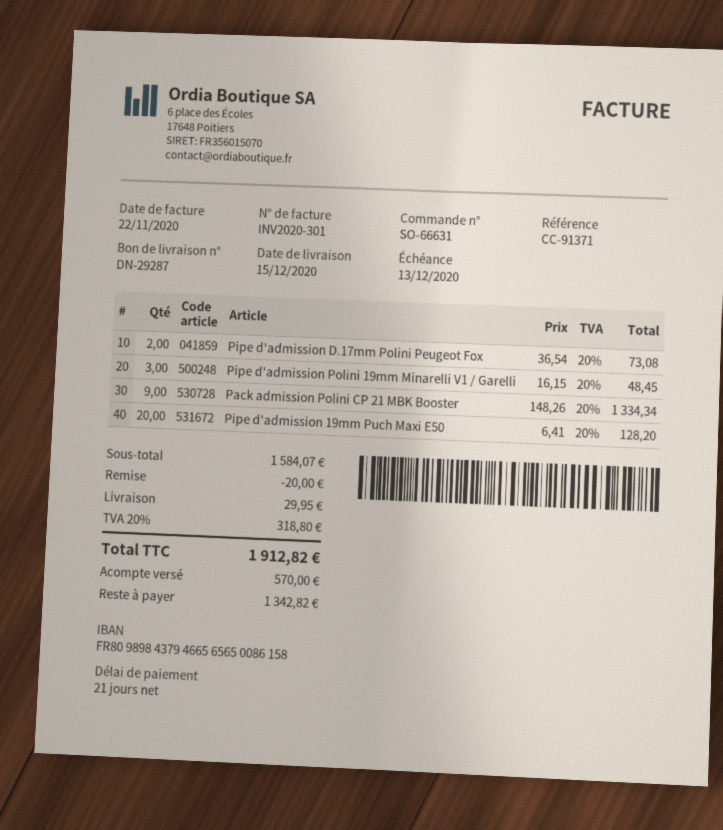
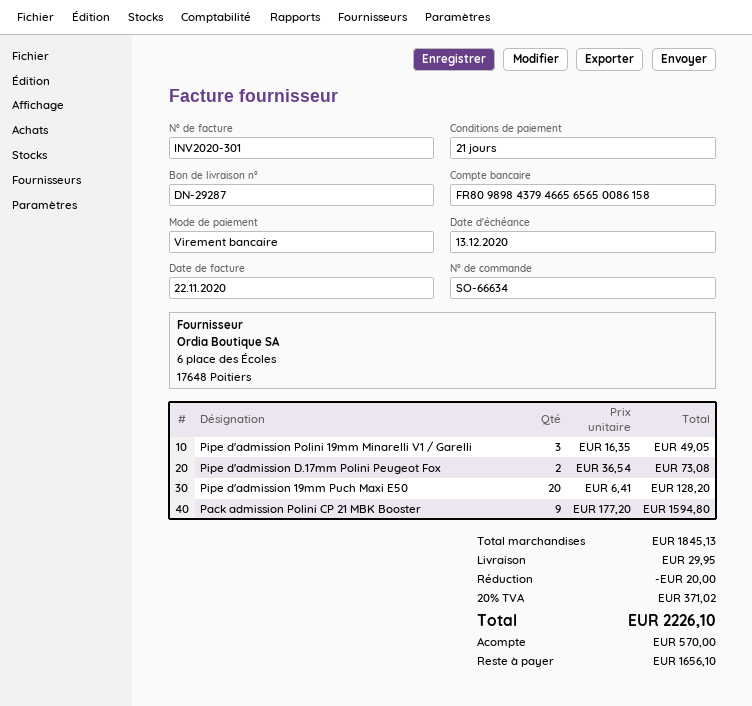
order number: SO-66631 -> SO-66634
Pipe d'admission Polini 19mm Minarelli V1 / Garelli: 3 x 16.15 = 48.45 -> 3 x 16.35 = 49.05
Pack admission Polini CP 21 MBK Booster: 9 x 148.26 = 1334.34 -> 9 x 177.20 = 1594.80
subtotal: 1584.07 -> 1845.13
tax: 20% = 318.80 -> 20% = 371.02
total: 1912.82 -> 2226.10
balance: 1342.82 -> 1656.10

